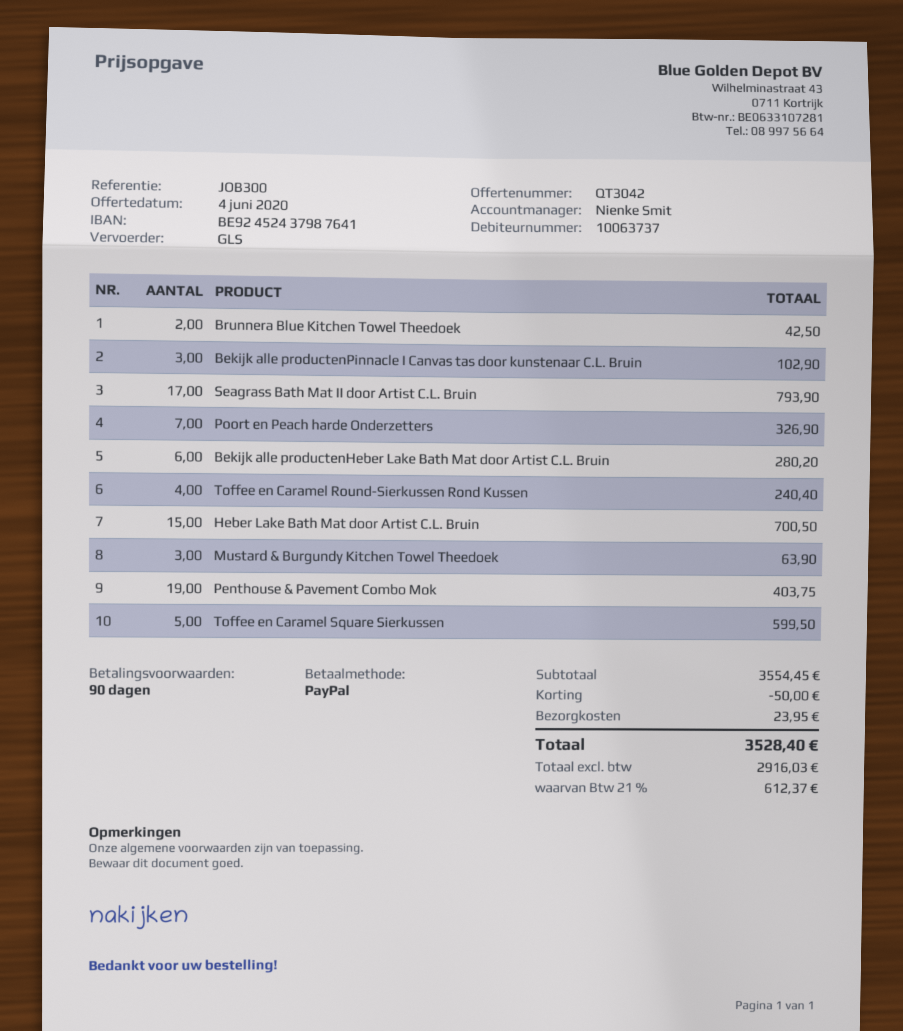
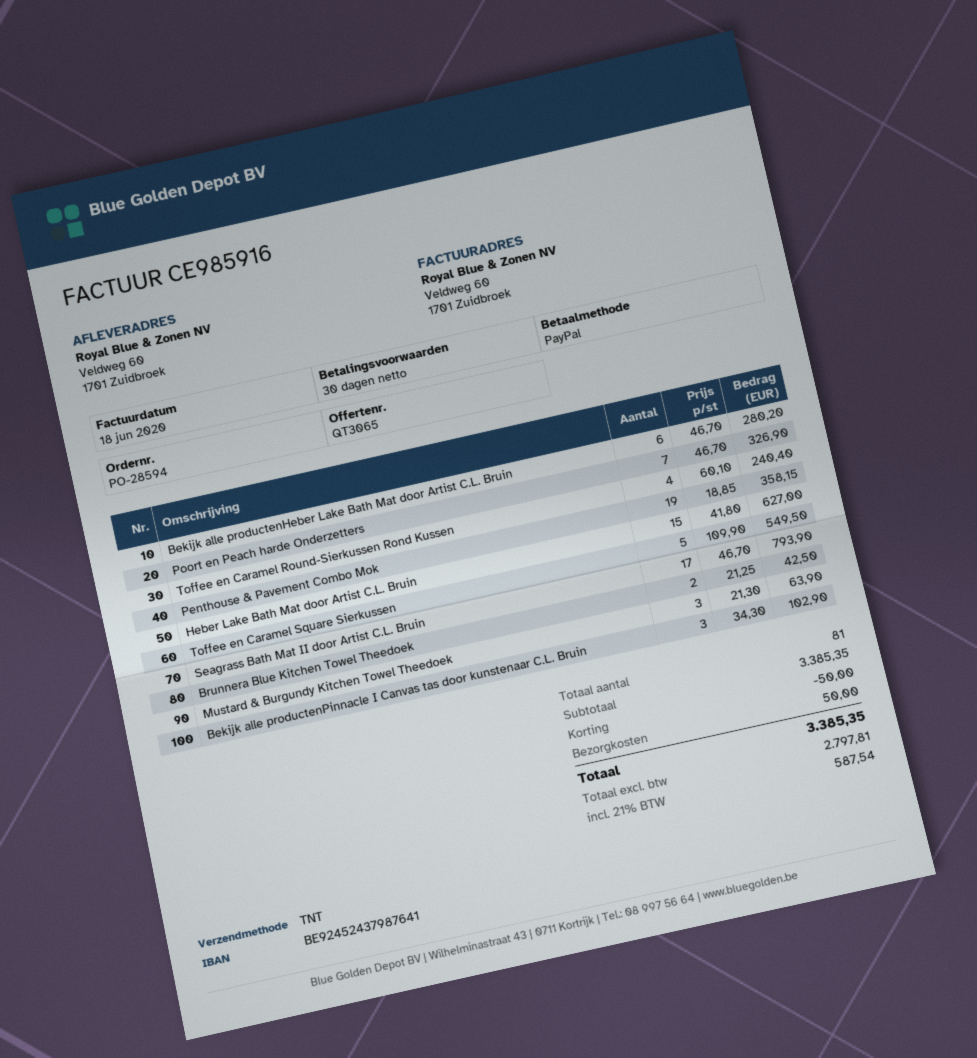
quote number: QT3042 -> QT3065
payment terms: 90 days -> 30 days
shipping method: GLS -> TNT
Heber Lake Bath Mat door Artist C.L. Bruin: 15 for 700.50 -> 15 for 627.00
Penthouse & Pavement Combo Mok: 19 for 403.75 -> 19 for 358.15
Toffee en Caramel Square Sierkussen: 5 for 599.50 -> 5 for 549.50
subtotal: 3554.45 -> 3385.35
shipping: 23.95 -> 50.00
net: 2916.03 -> 2797.81
tax: 21% = 612.37 -> 21% = 587.54
total: 3528.40 -> 3385.35

